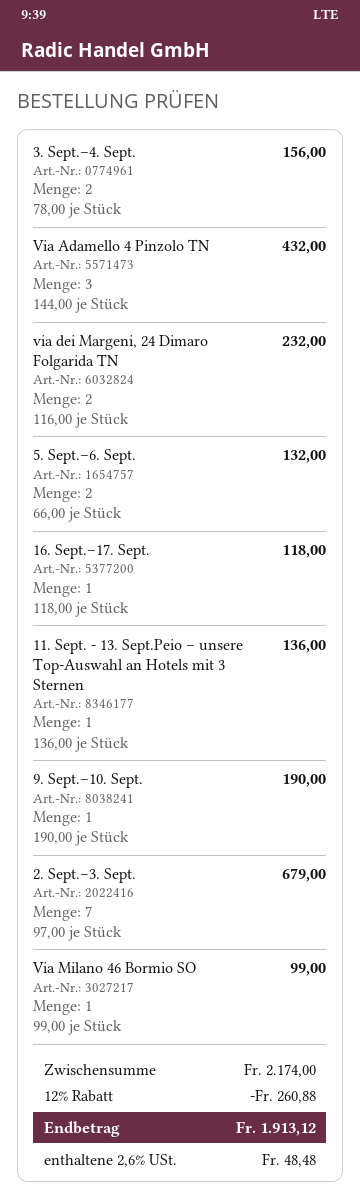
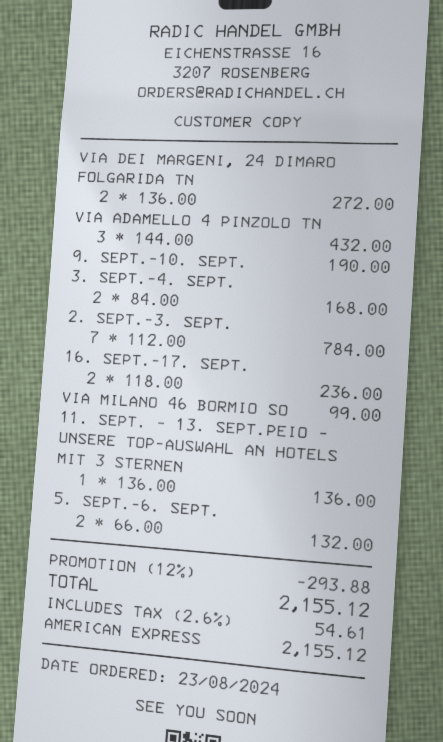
3. Sept.–4. Sept.: 2 x 78.00 = 156.00 -> 2 x 84.00 = 168.00
via dei Margeni, 24 Dimaro Folgarida TN: 2 x 116.00 = 232.00 -> 2 x 136.00 = 272.00
16. Sept.–17. Sept.: 1 x 118.00 = 118.00 -> 2 x 118.00 = 236.00
2. Sept.–3. Sept.: 7 x 97.00 = 679.00 -> 7 x 112.00 = 784.00
discount: 12% = 260.88 -> 12% = 293.88
tax: 2.6% = 48.48 -> 2.6% = 54.61
total: 1913.12 -> 2155.12

